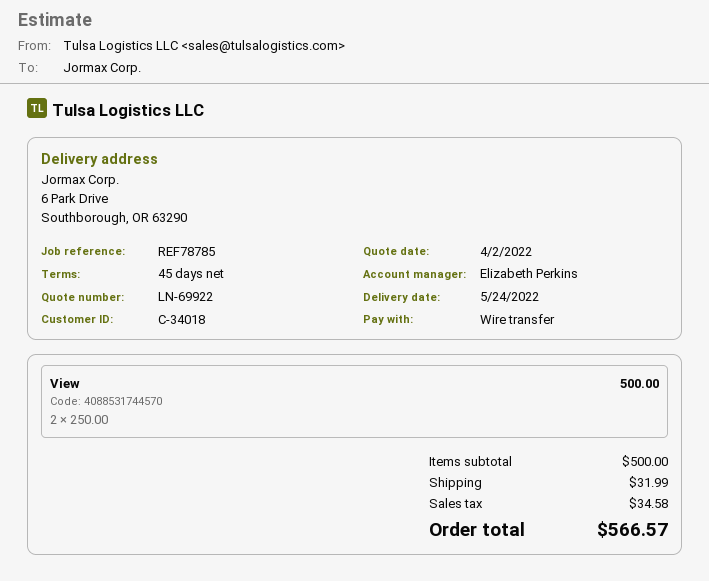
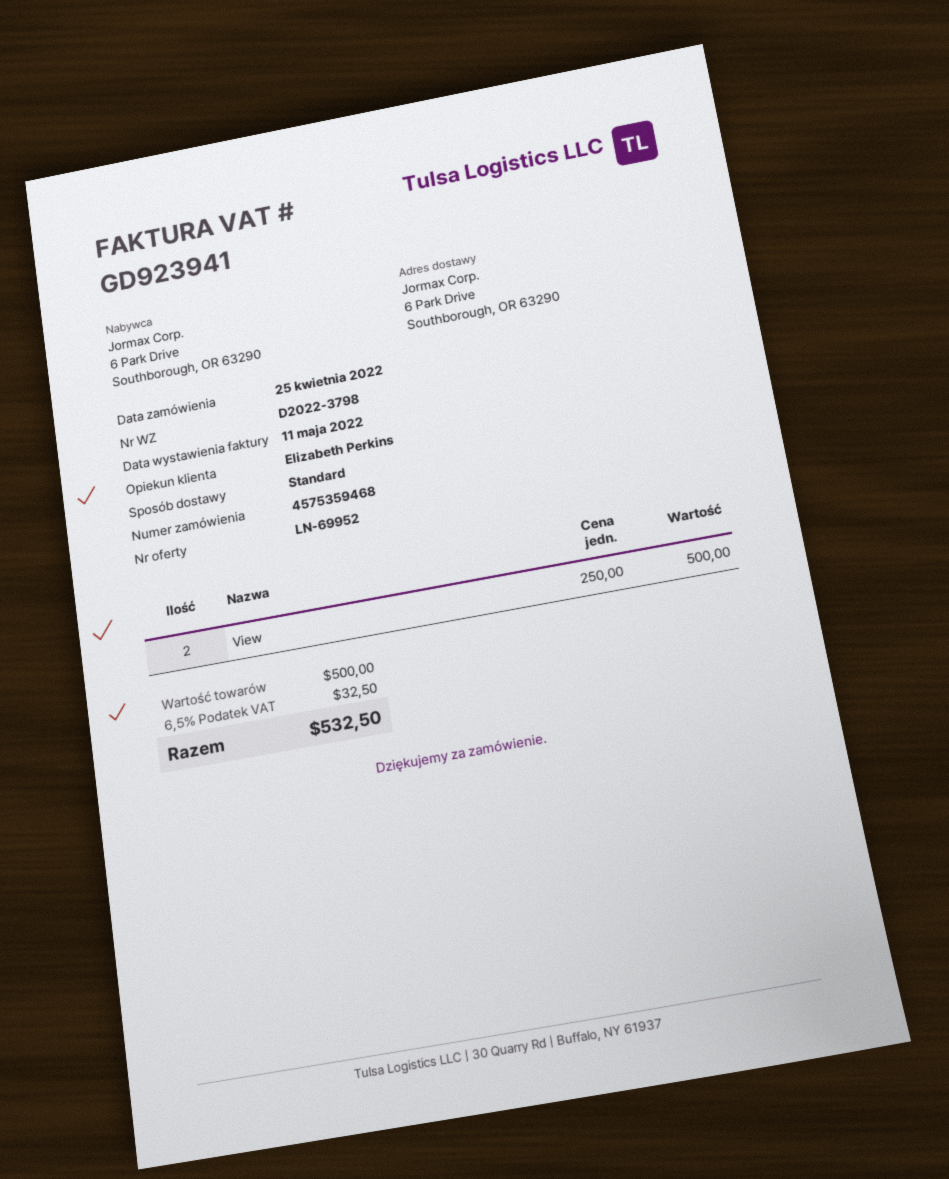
quote number: LN-69922 -> LN-69952
shipping: 31.99 -> none
tax: 34.58 -> 32.50
total: 566.57 -> 532.50

